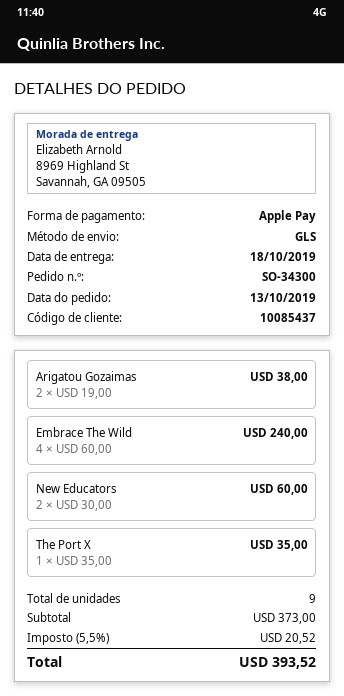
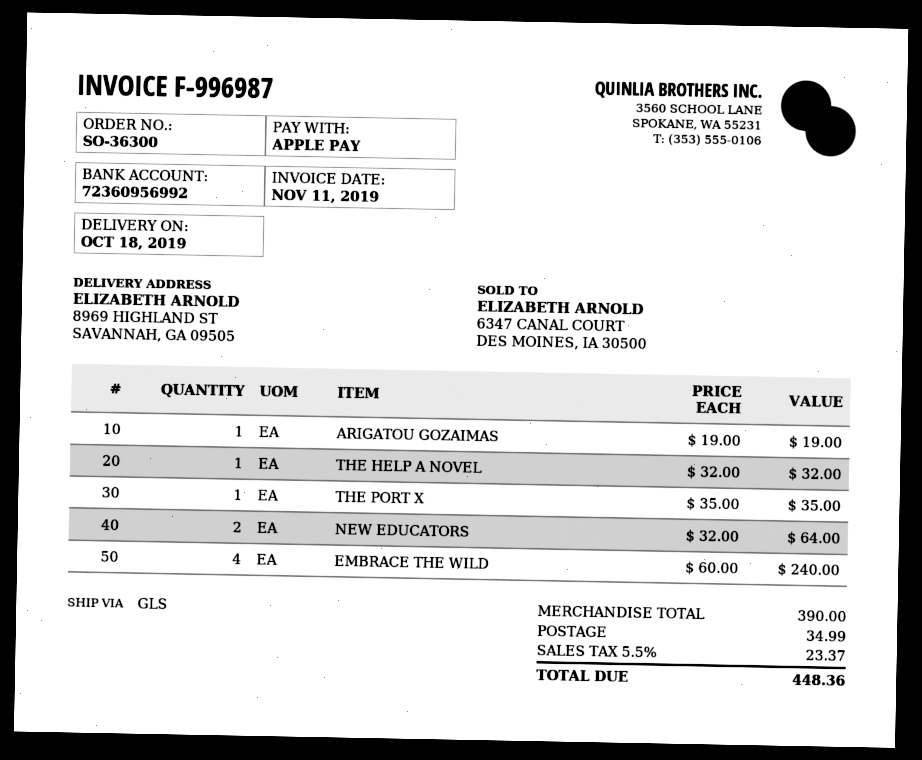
order number: SO-34300 -> SO-36300
Arigatou Gozaimas: 2 x 19.00 = 38.00 -> 1 x 19.00 = 19.00
New Educators: 2 x 30.00 = 60.00 -> 2 x 32.00 = 64.00
THE HELP A NOVEL: none -> 1 x 32.00 = 32.00
subtotal: 373.00 -> 390.00
shipping: none -> 34.99
tax: 5.5% = 20.52 -> 5.5% = 23.37
total: 393.52 -> 448.36

